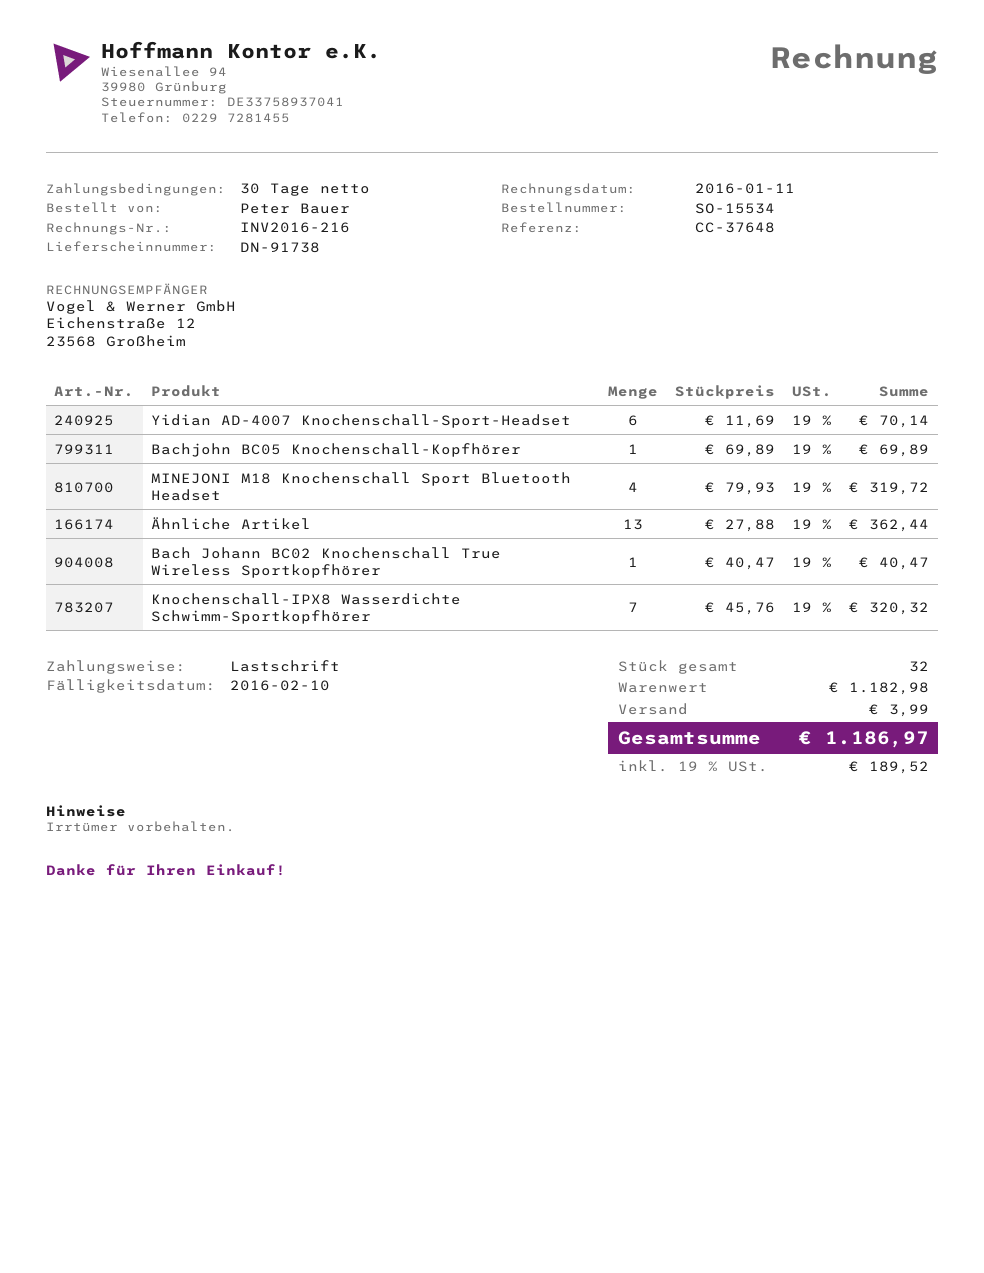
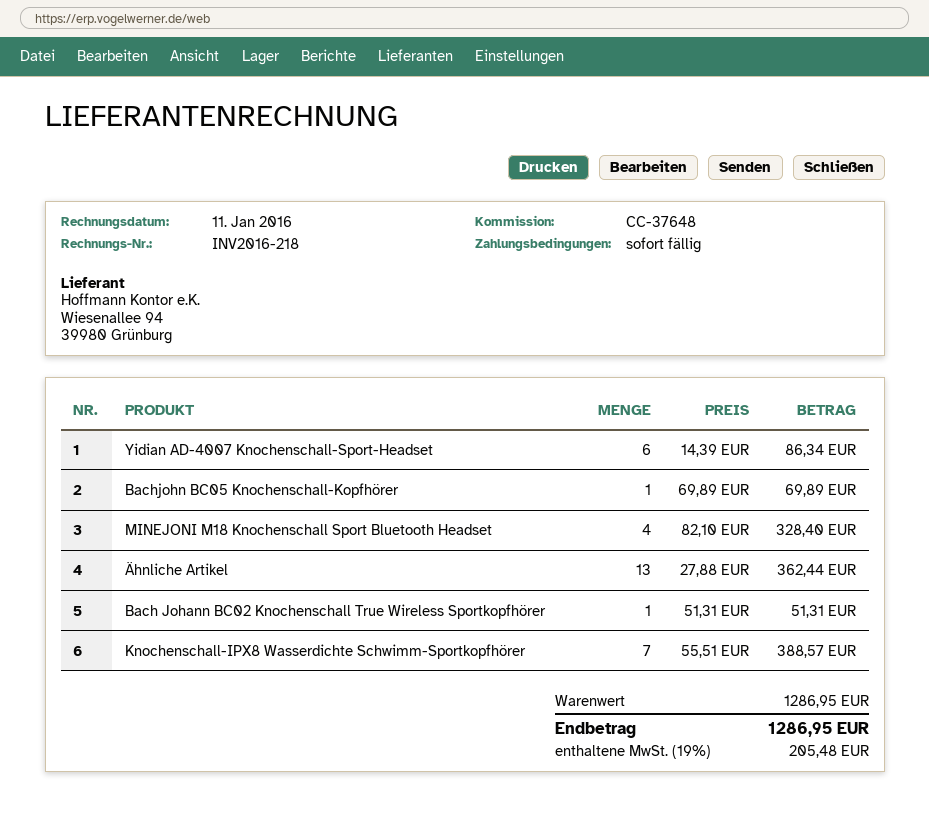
invoice number: INV2016-216 -> INV2016-218
payment terms: 30 days -> on receipt
Yidian AD-4007 Knochenschall-Sport-Headset: 6 x 11.69 = 70.14 -> 6 x 14.39 = 86.34
MINEJONI M18 Knochenschall Sport Bluetooth Headset: 4 x 79.93 = 319.72 -> 4 x 82.10 = 328.40
Bach Johann BC02 Knochenschall True Wireless Sportkopfhörer: 1 x 40.47 = 40.47 -> 1 x 51.31 = 51.31
Knochenschall-IPX8 Wasserdichte Schwimm-Sportkopfhörer: 7 x 45.76 = 320.32 -> 7 x 55.51 = 388.57
subtotal: 1182.98 -> 1286.95
shipping: 3.99 -> none
tax: 19% = 189.52 -> 19% = 205.48
total: 1186.97 -> 1286.95

